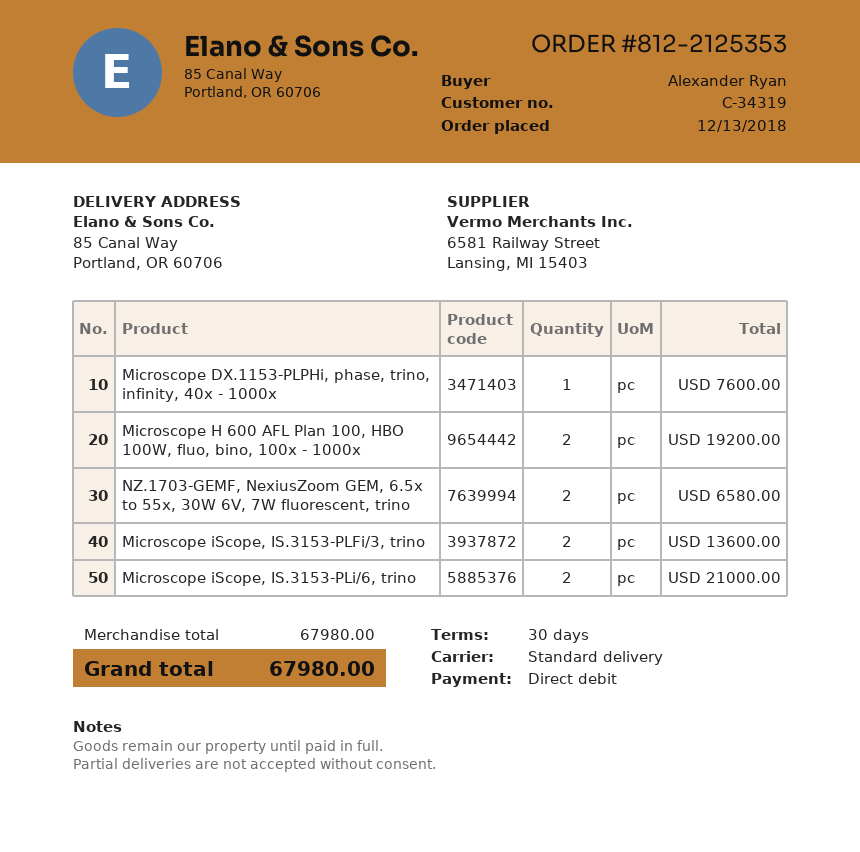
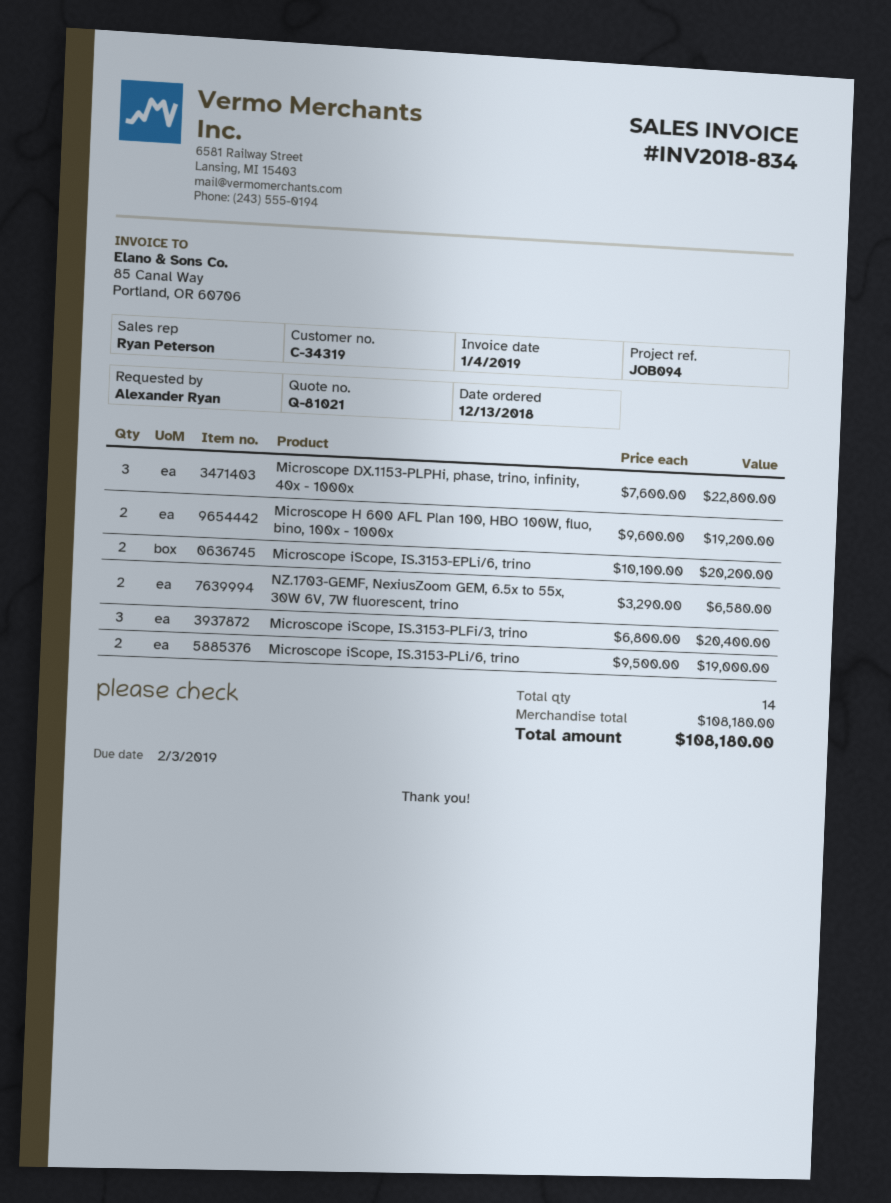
Microscope DX.1153-PLPHi, phase, trino, infinity, 40x - 1000x: 1 for 7600.00 -> 3 for 22800.00
Microscope iScope, IS.3153-PLFi/3, trino: 2 for 13600.00 -> 3 for 20400.00
Microscope iScope, IS.3153-PLi/6, trino: 2 for 21000.00 -> 2 for 19000.00
Microscope iScope, IS.3153-EPLi/6, trino: none -> 2 for 20200.00
subtotal: 67980.00 -> 108180.00
total: 67980.00 -> 108180.00

